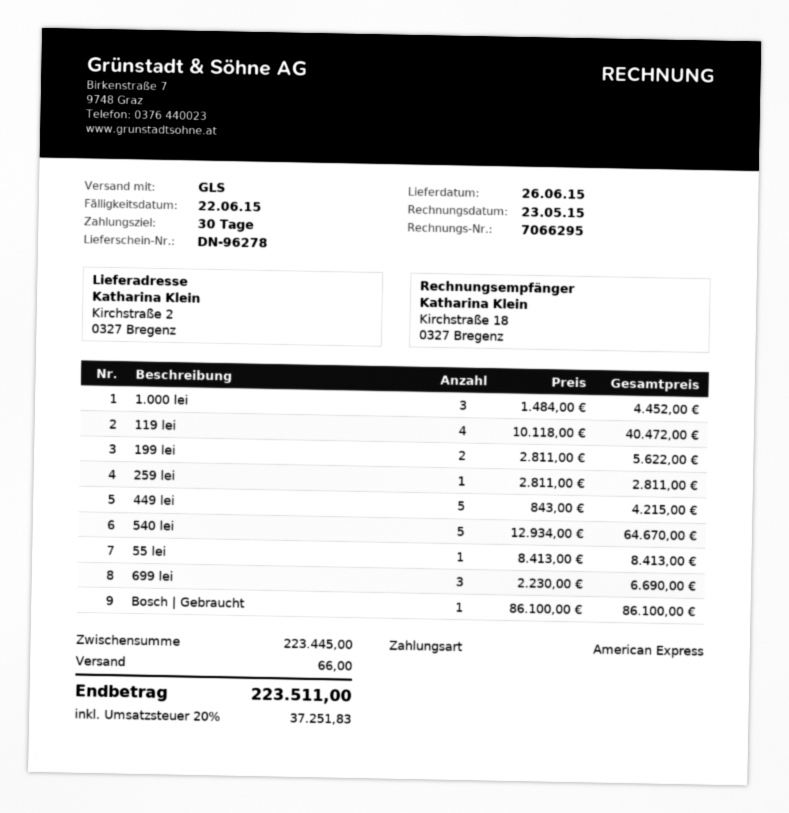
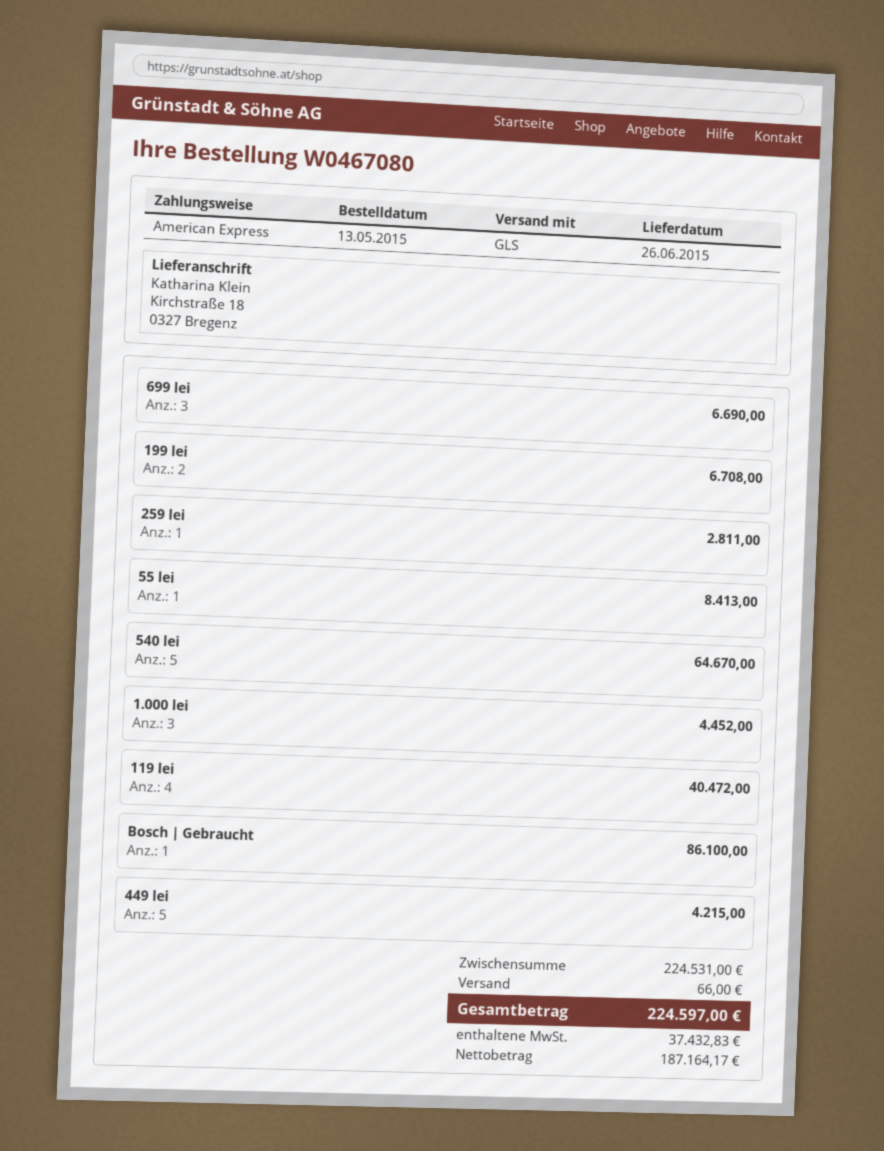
ship to: Kirchstraße 2, 0327 Bregenz -> Kirchstraße 18, 0327 Bregenz
199 lei: 2 for 5622.00 -> 2 for 6708.00
subtotal: 223445.00 -> 224531.00
tax: 37251.83 -> 37432.83
total: 223511.00 -> 224597.00

